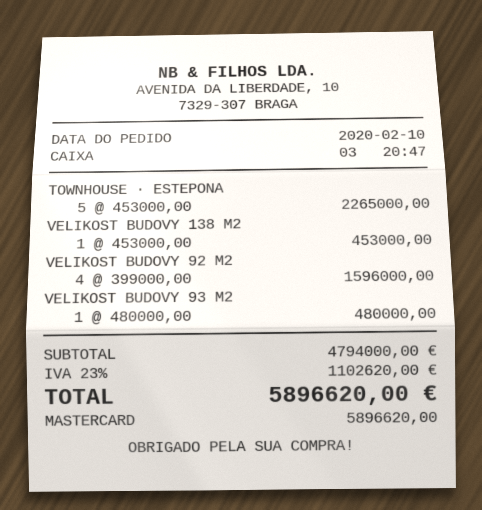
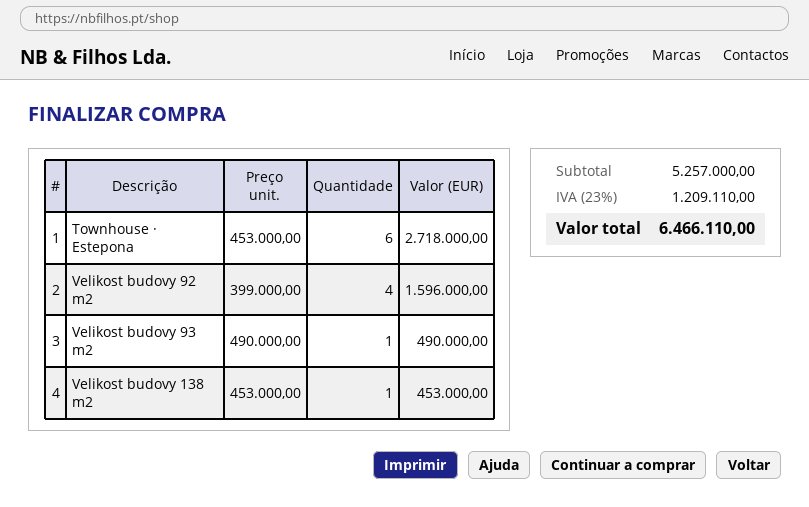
TOWNHOUSE · ESTEPONA: 5 x 453000.00 = 2265000.00 -> 6 x 453000.00 = 2718000.00
VELIKOST BUDOVY 93 M2: 1 x 480000.00 = 480000.00 -> 1 x 490000.00 = 490000.00
subtotal: 4794000.00 -> 5257000.00
tax: 23% = 1102620.00 -> 23% = 1209110.00
total: 5896620.00 -> 6466110.00

